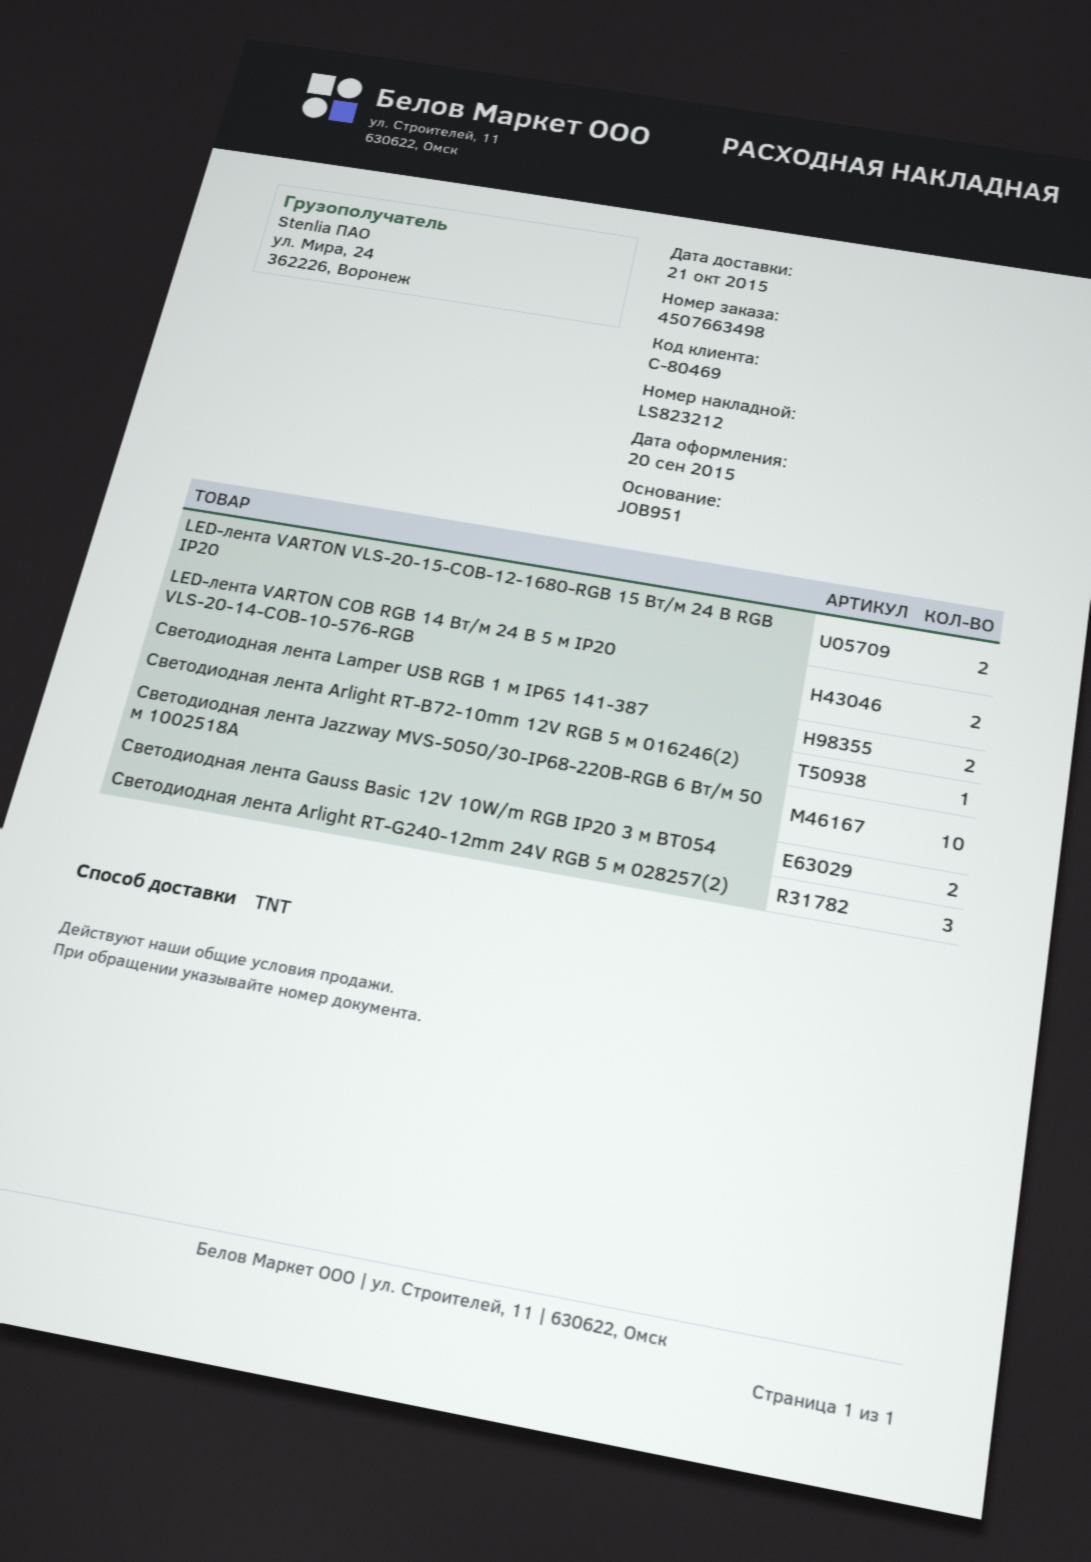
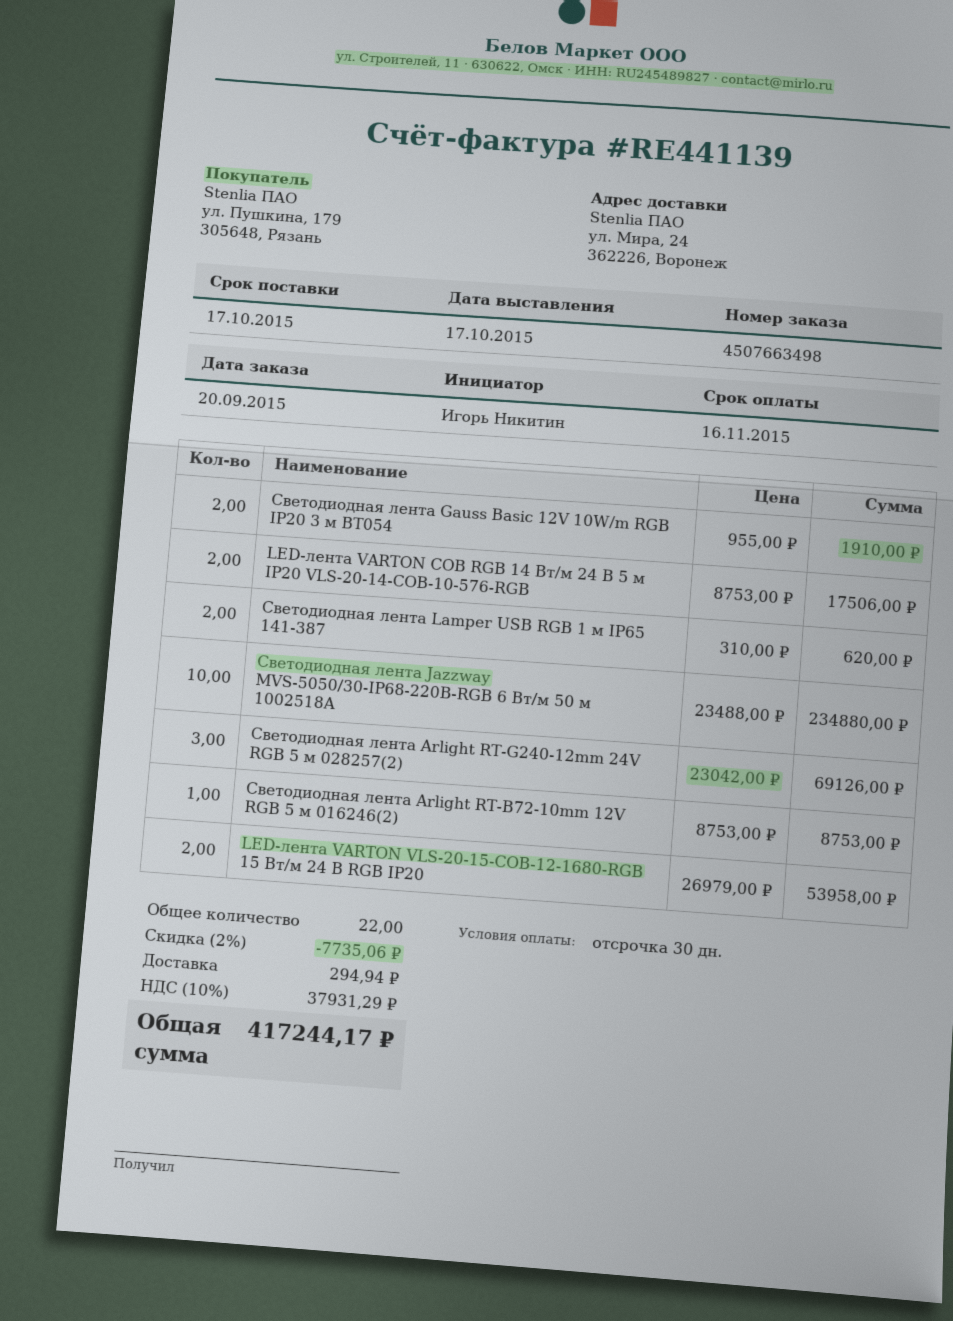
delivery date: 2015-10-21 -> 2015-10-17

